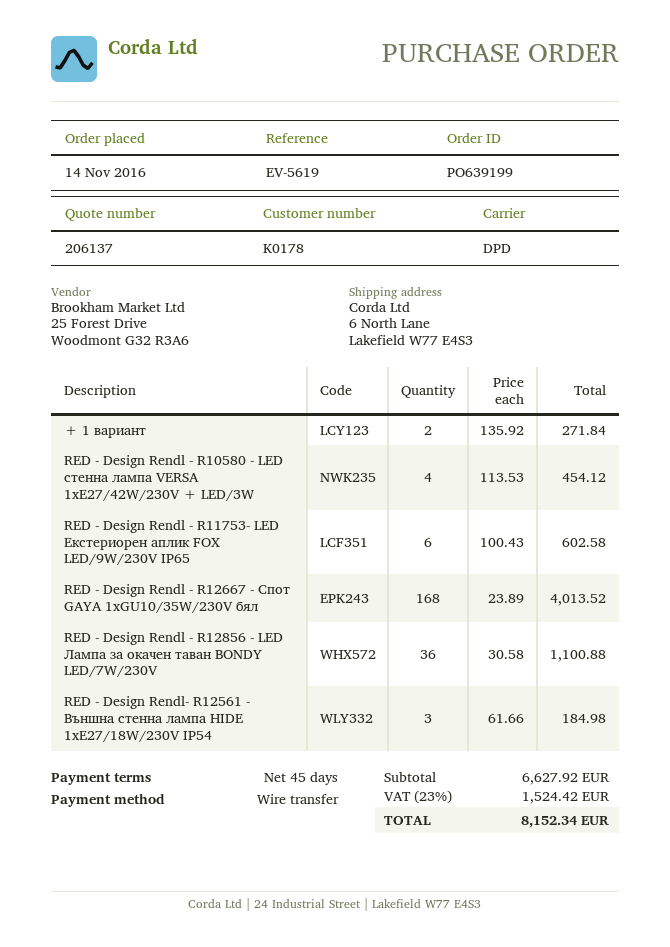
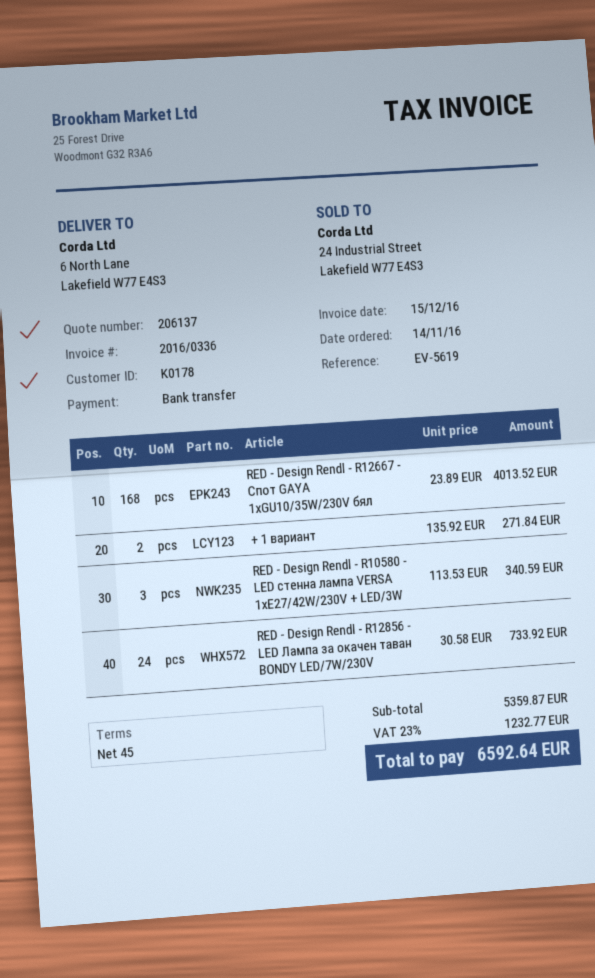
RED - Design Rendl - R10580 - LED стенна лампа VERSA 1xE27/42W/230V + LED/3W: 4 x 113.53 = 454.12 -> 3 x 113.53 = 340.59
RED - Design Rendl - R11753- LED Екстериорен аплик FOX LED/9W/230V IP65: 6 x 100.43 = 602.58 -> none
RED - Design Rendl - R12856 - LED Лампа за окачен таван BONDY LED/7W/230V: 36 x 30.58 = 1100.88 -> 24 x 30.58 = 733.92
RED - Design Rendl- R12561 - Външна стенна лампа HIDE 1xE27/18W/230V IP54: 3 x 61.66 = 184.98 -> none
subtotal: 6627.92 -> 5359.87
tax: 23% = 1524.42 -> 23% = 1232.77
total: 8152.34 -> 6592.64

